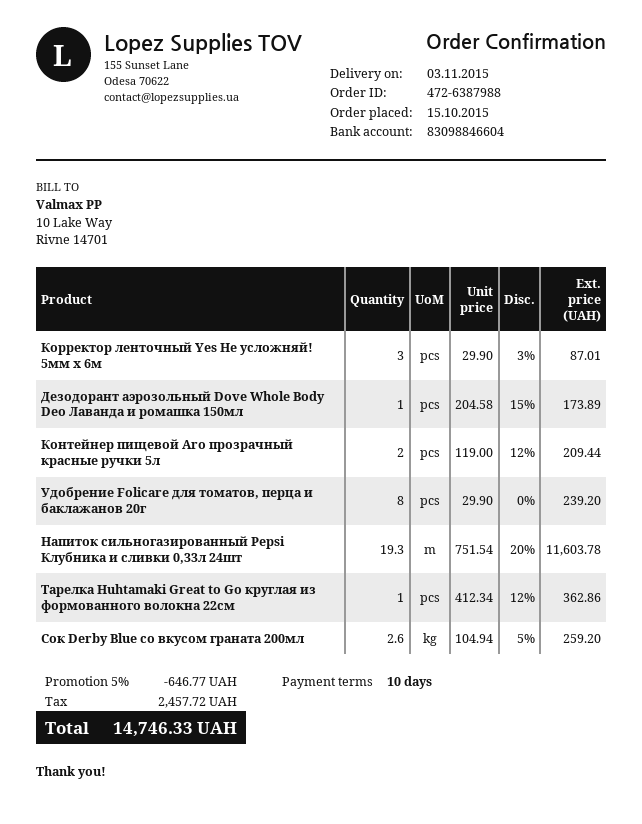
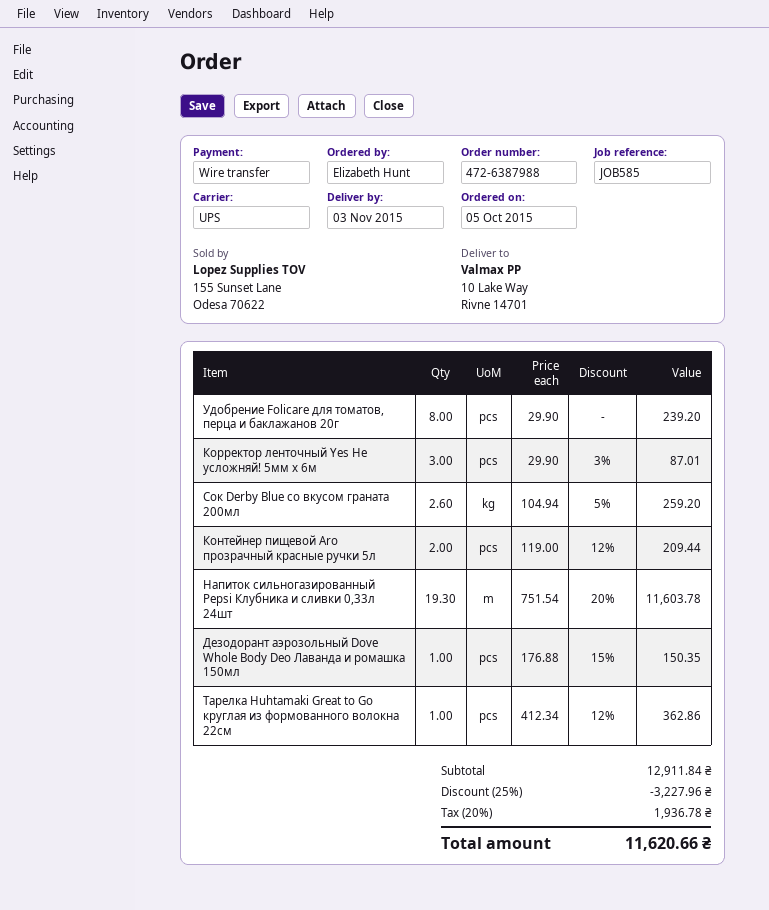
order date: 2015-10-15 -> 2015-10-05
Дезодорант аэрозольный Dove Whole Body Deo Лаванда и ромашка 150мл: 1 x 204.58 - 15% = 173.89 -> 1 x 176.88 - 15% = 150.35
discount: 5% = 646.77 -> 25% = 3227.96
tax: 2457.72 -> 1936.78
total: 14746.33 -> 11620.66

